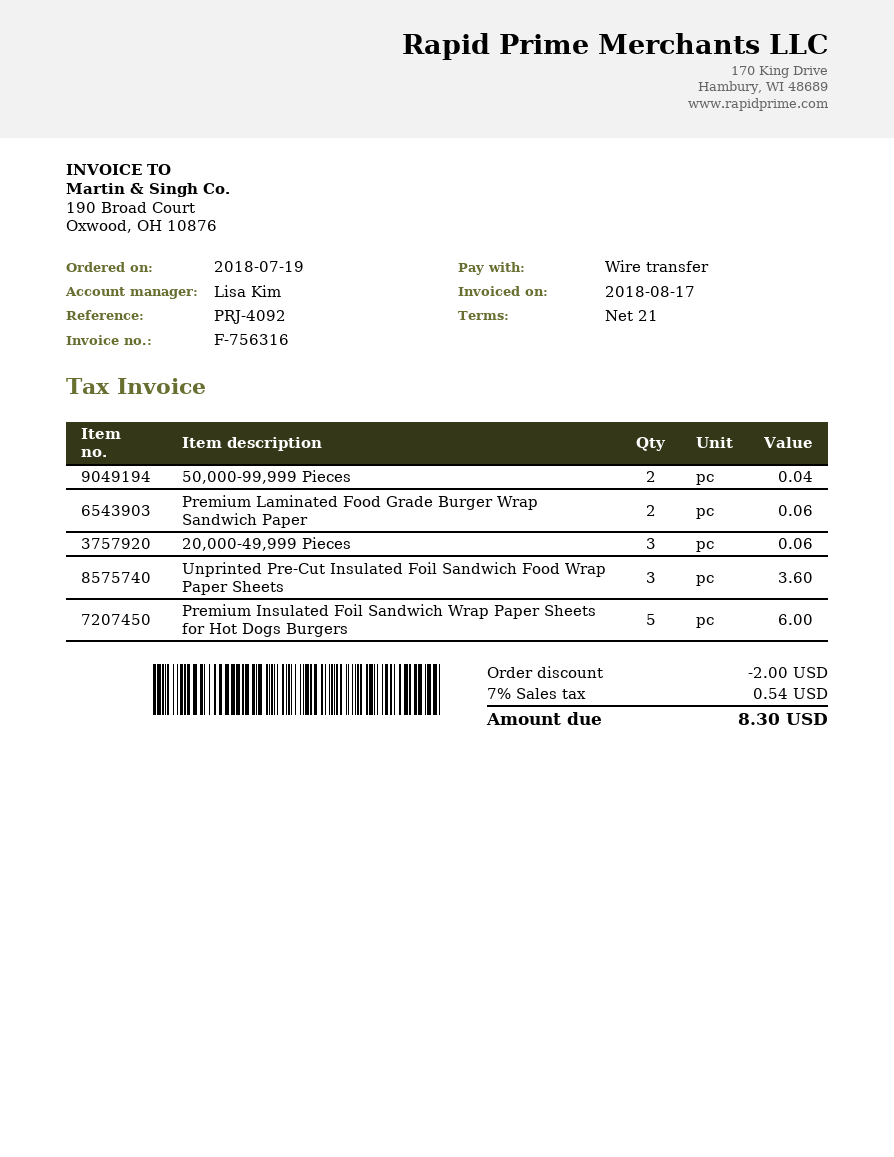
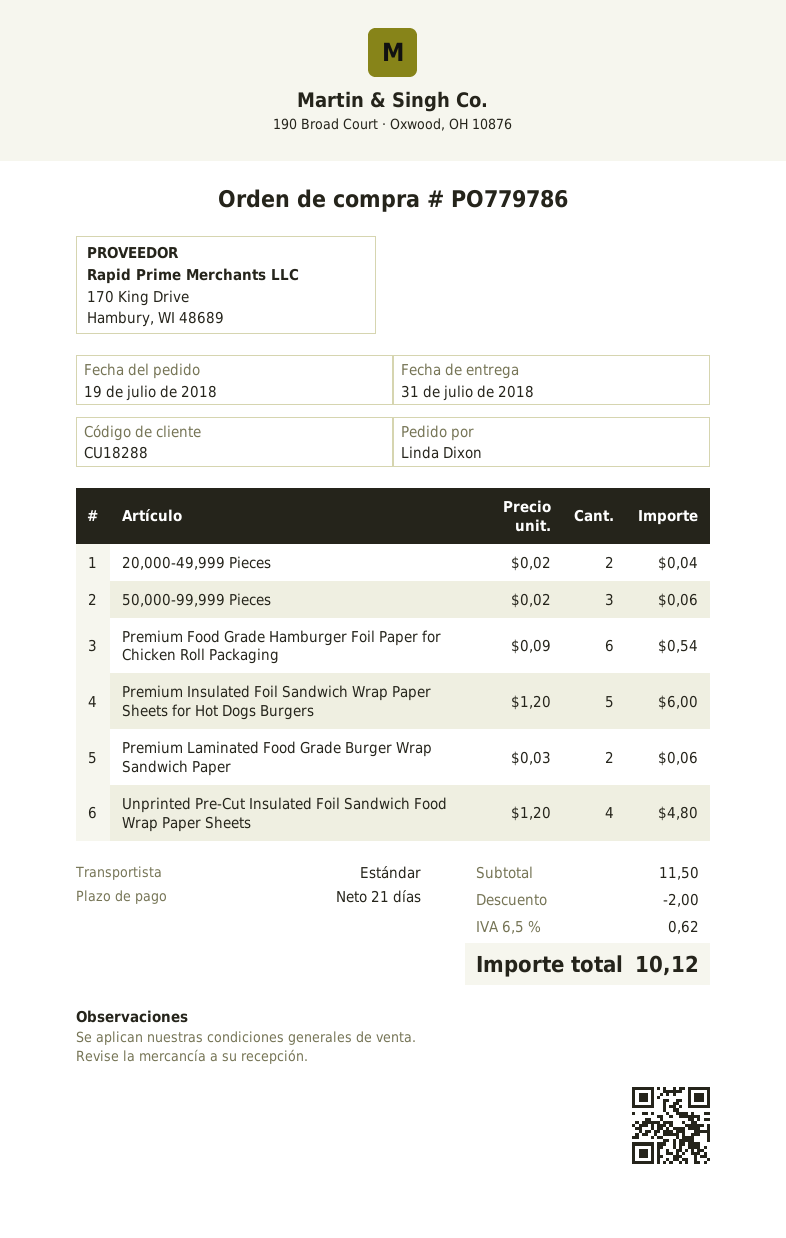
50,000-99,999 Pieces: 2 for 0.04 -> 3 for 0.06
20,000-49,999 Pieces: 3 for 0.06 -> 2 for 0.04
Unprinted Pre-Cut Insulated Foil Sandwich Food Wrap Paper Sheets: 3 for 3.60 -> 4 for 4.80
Premium Food Grade Hamburger Foil Paper for Chicken Roll Packaging: none -> 6 for 0.54
tax: 7% = 0.54 -> 6.5% = 0.62
total: 8.30 -> 10.12

